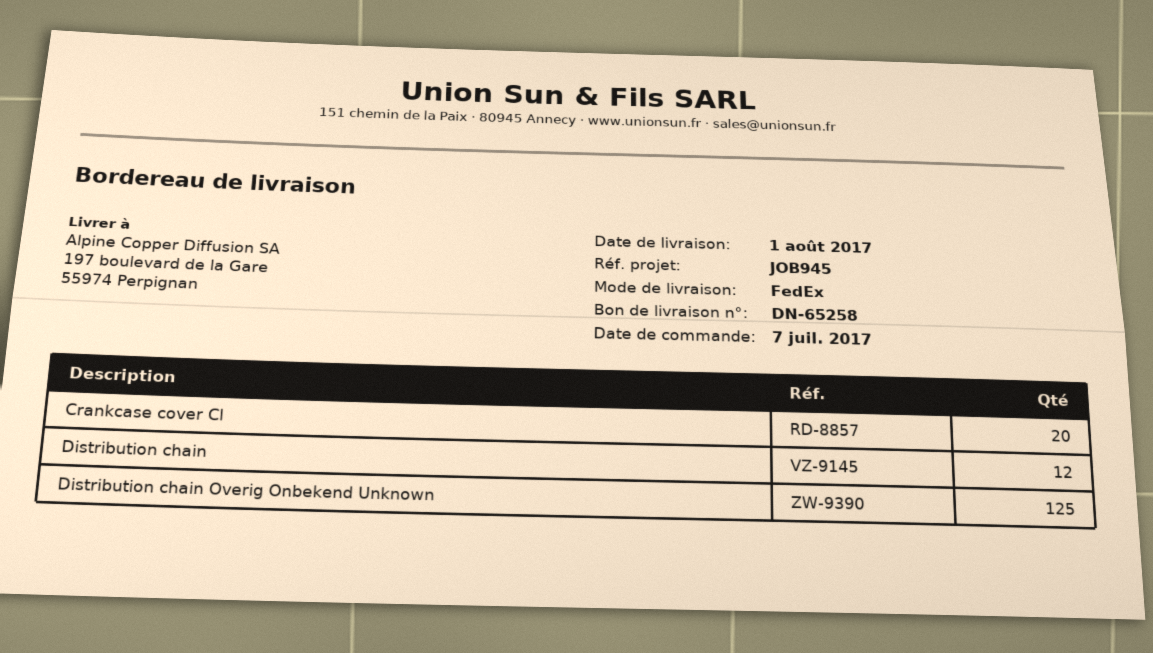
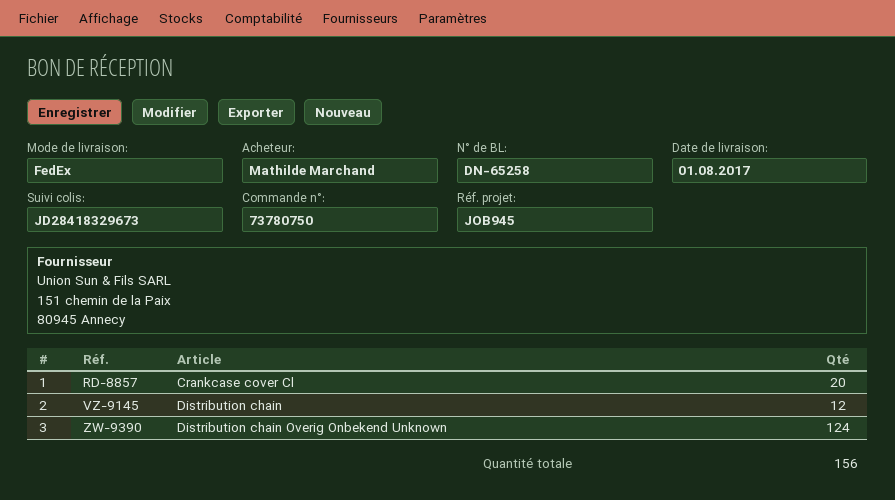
Distribution chain Overig Onbekend Unknown: 125 -> 124

